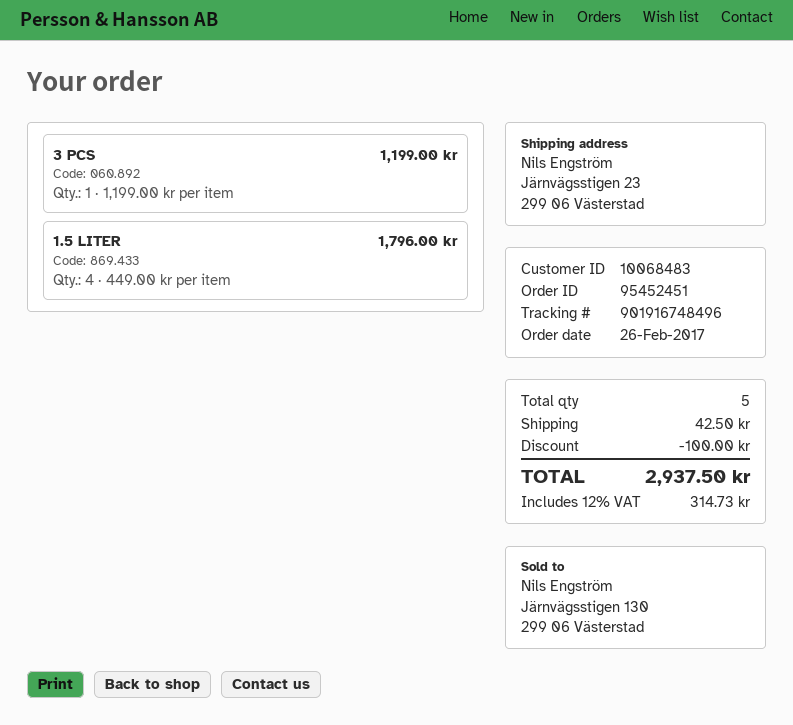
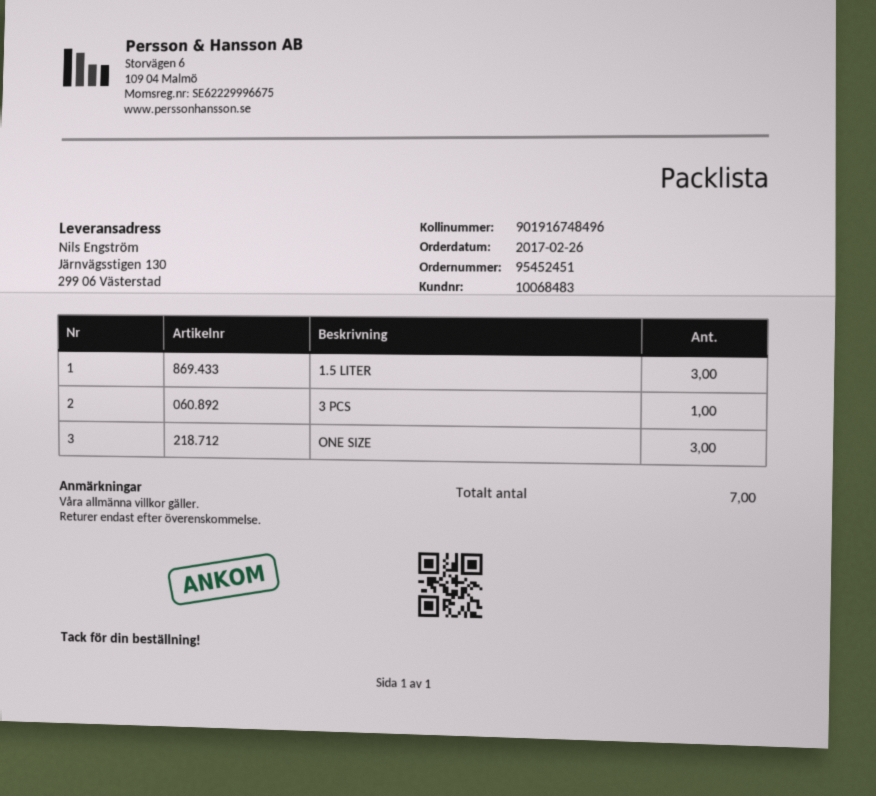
ship to: Järnvägsstigen 23, 299 06 Västerstad -> Järnvägsstigen 130, 299 06 Västerstad
1.5 LITER: 4 -> 3
ONE SIZE: none -> 3
total quantity: 5 -> 7

